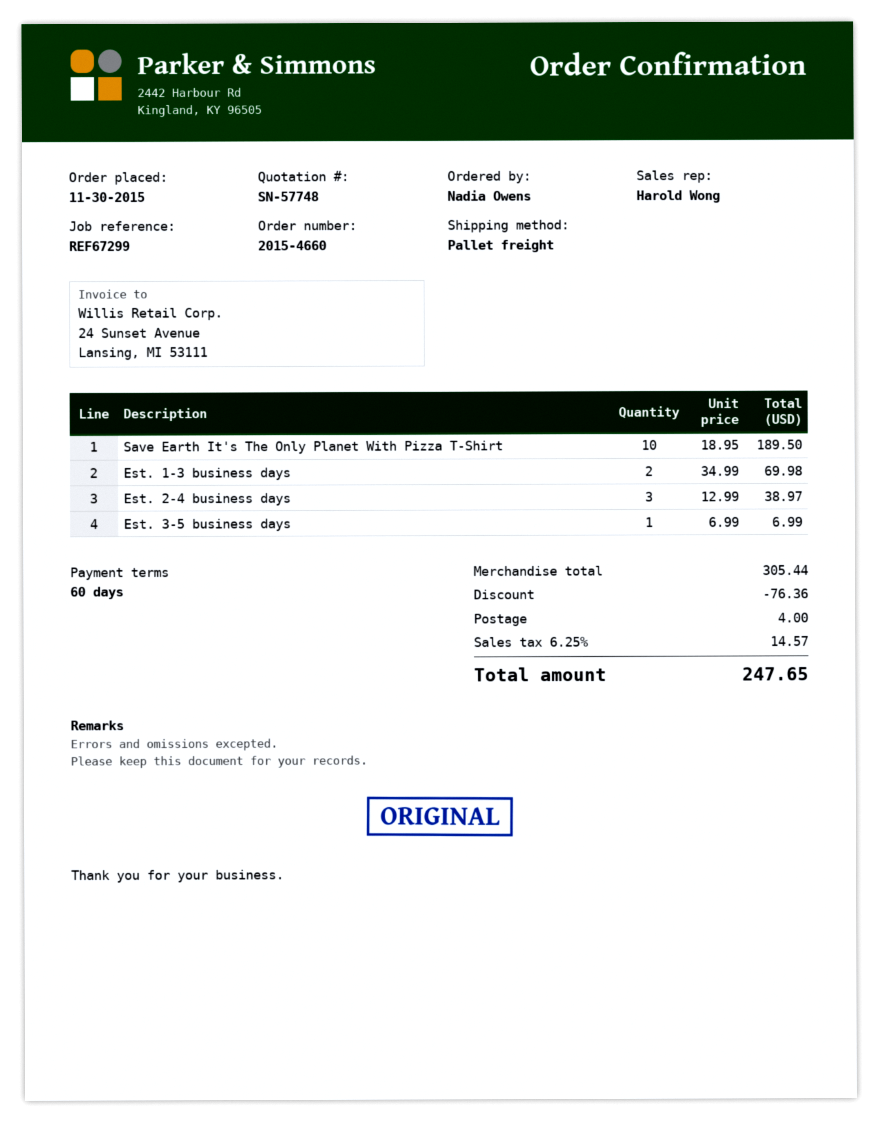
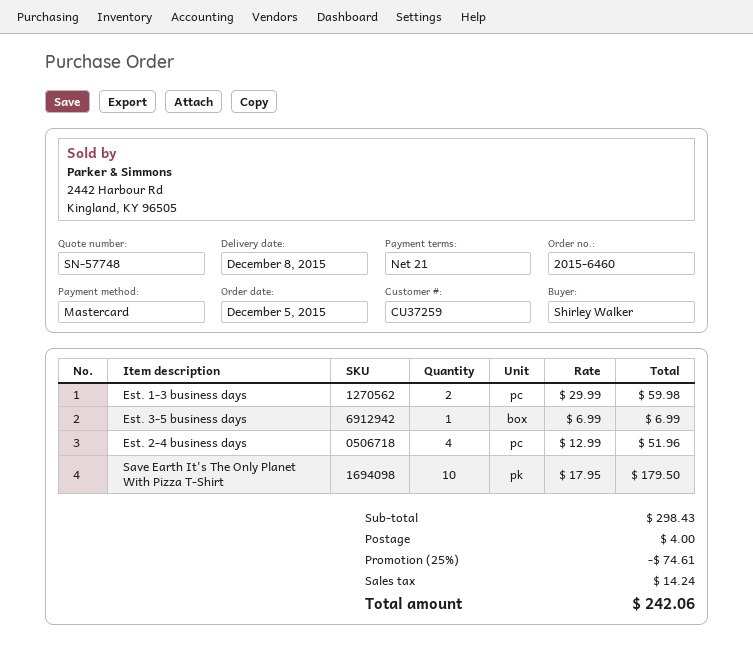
order number: 2015-4660 -> 2015-6460
order date: 2015-11-30 -> 2015-12-05
payment terms: 60 days -> 21 days
ordered by: Nadia Owens -> Shirley Walker
Save Earth It's The Only Planet With Pizza T-Shirt: 10 x 18.95 = 189.50 -> 10 x 17.95 = 179.50
Est. 1-3 business days: 2 x 34.99 = 69.98 -> 2 x 29.99 = 59.98
Est. 2-4 business days: 3 x 12.99 = 38.97 -> 4 x 12.99 = 51.96
subtotal: 305.44 -> 298.43
discount: 76.36 -> 74.61
tax: 14.57 -> 14.24
total: 247.65 -> 242.06

